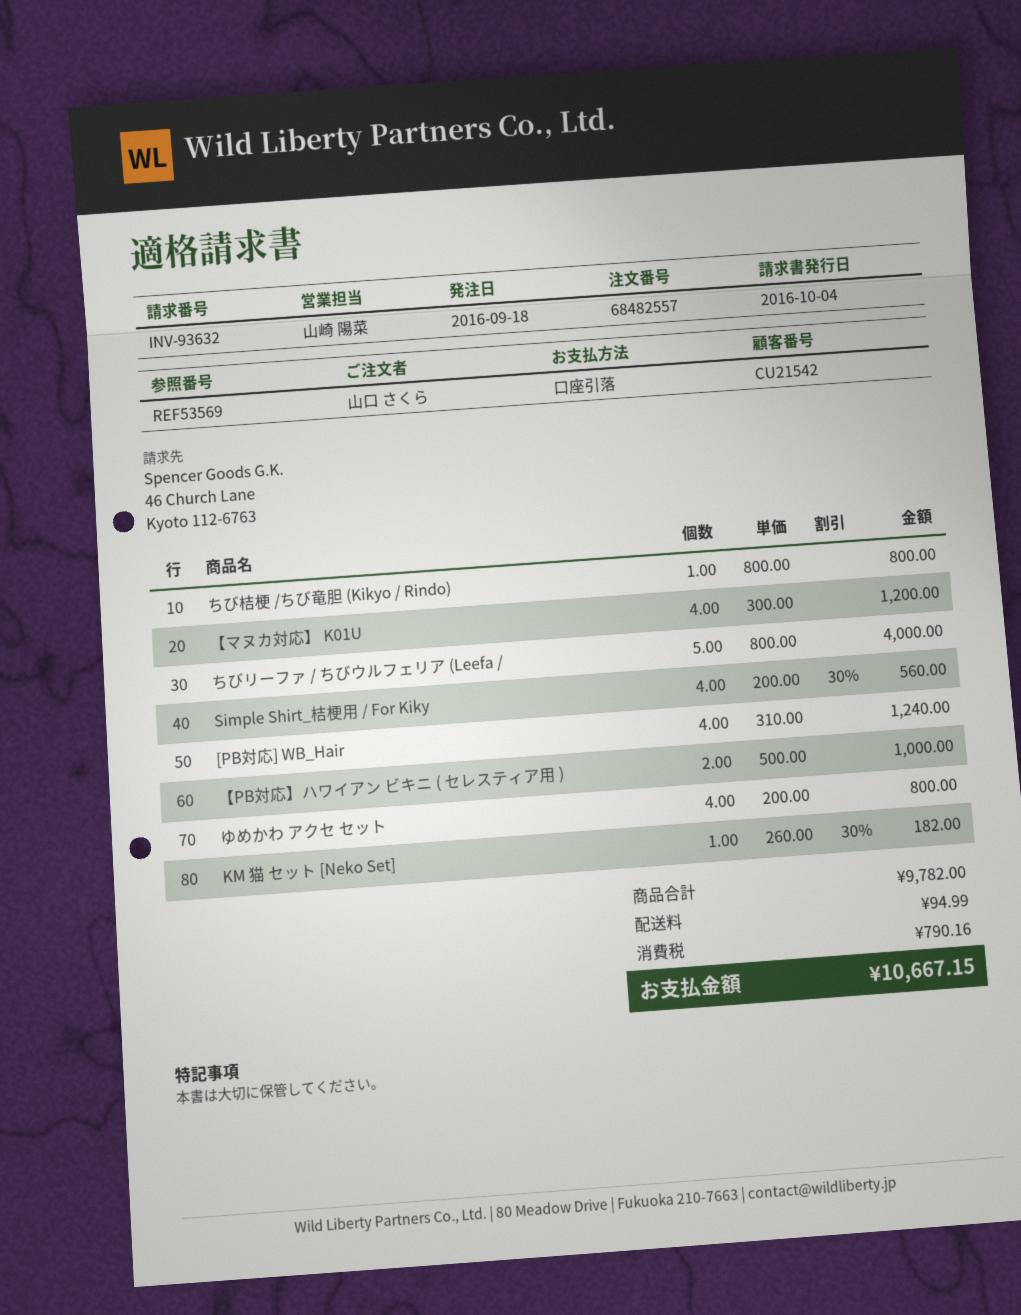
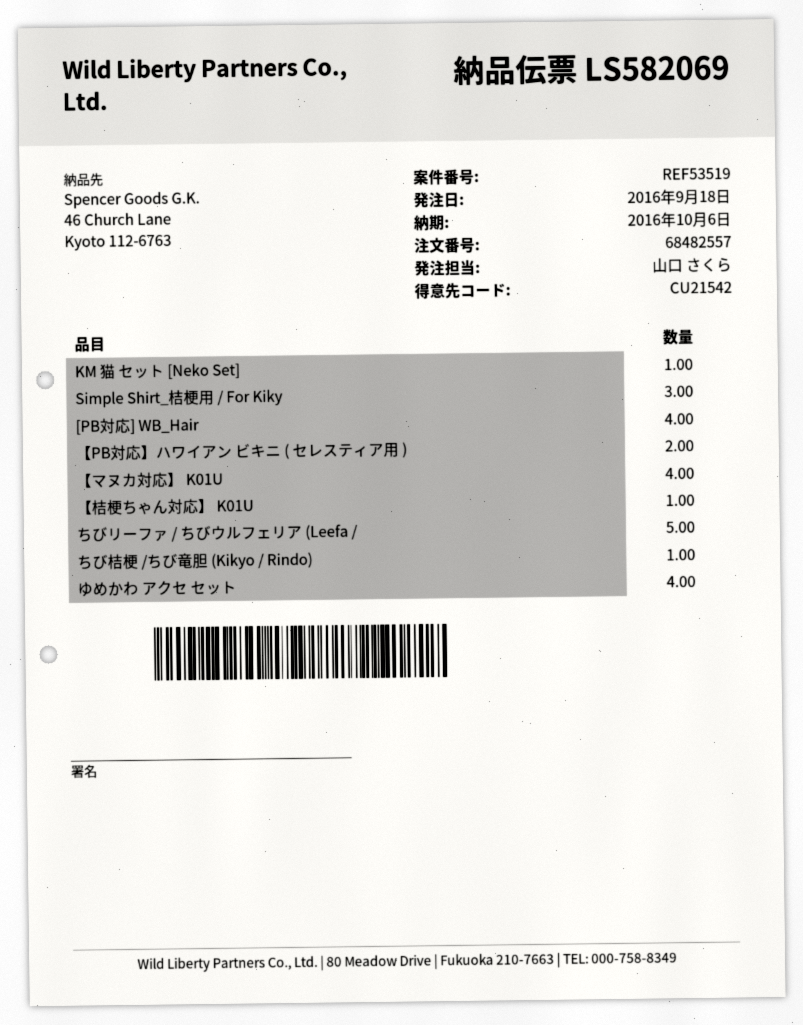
reference: REF53569 -> REF53519
Simple Shirt_桔梗用 / For Kiky: 4 -> 3
【桔梗ちゃん対応】 K01U: none -> 1

